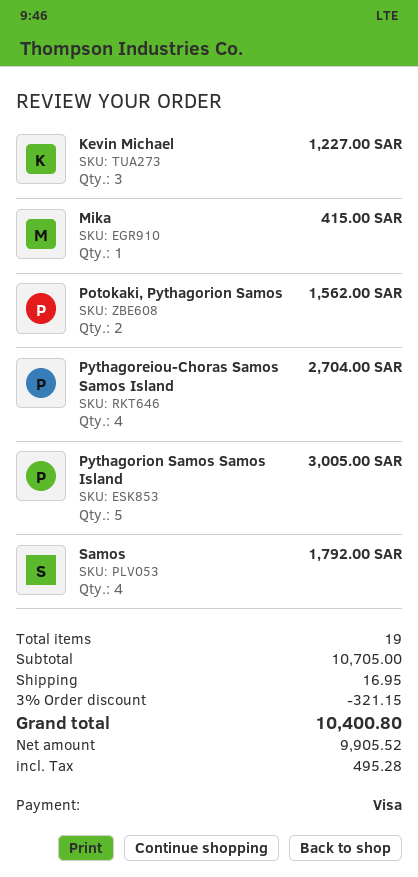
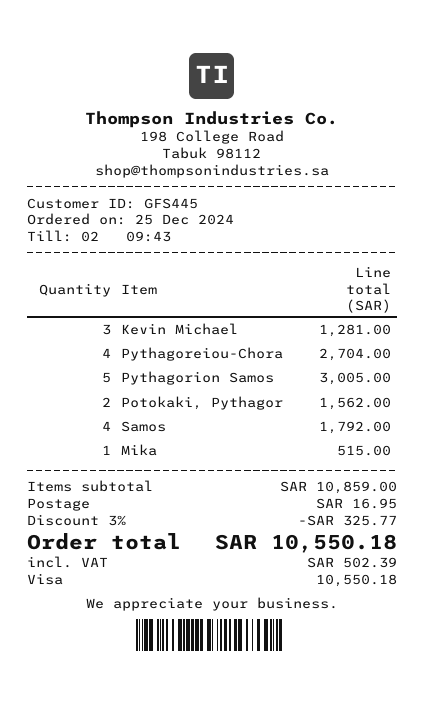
Kevin Michael: 3 for 1227.00 -> 3 for 1281.00
Mika: 1 for 415.00 -> 1 for 515.00
subtotal: 10705.00 -> 10859.00
discount: 3% = 321.15 -> 3% = 325.77
tax: 495.28 -> 502.39
total: 10400.80 -> 10550.18

